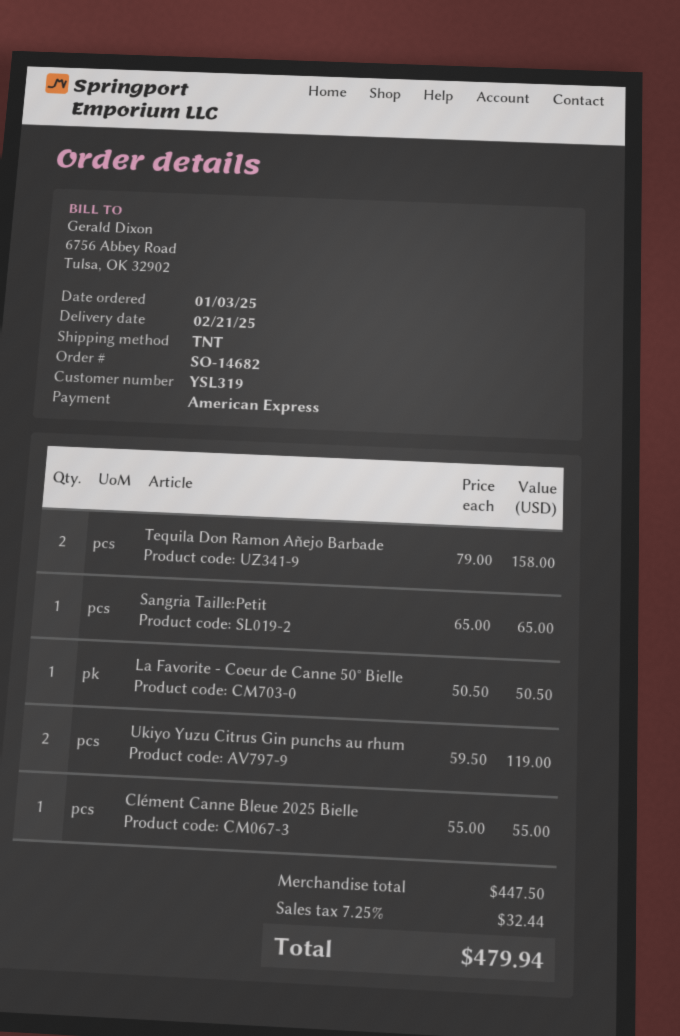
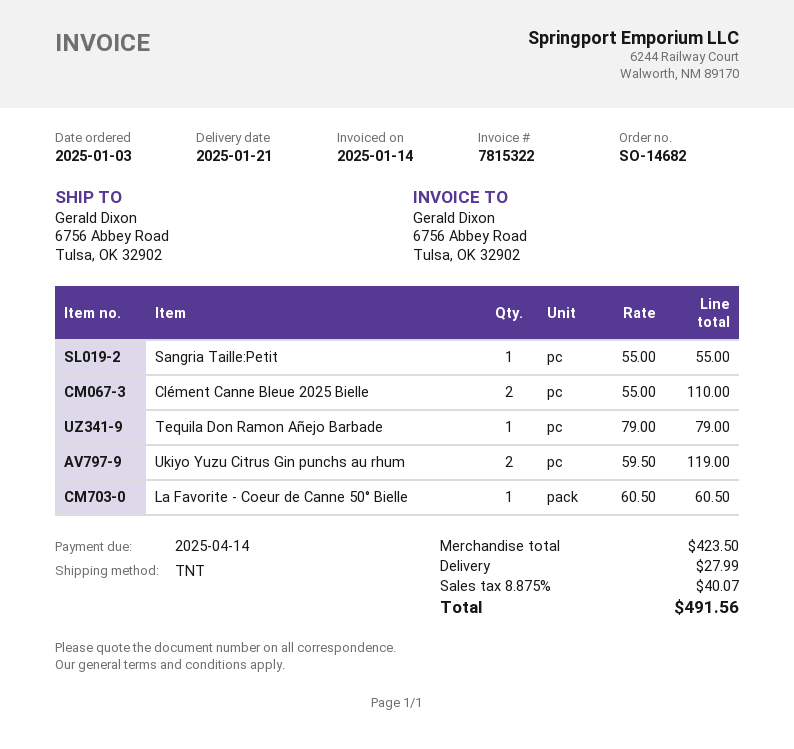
delivery date: 2025-02-21 -> 2025-01-21
Tequila Don Ramon Añejo Barbade: 2 x 79.00 = 158.00 -> 1 x 79.00 = 79.00
Sangria Taille:Petit: 1 x 65.00 = 65.00 -> 1 x 55.00 = 55.00
La Favorite - Coeur de Canne 50° Bielle: 1 x 50.50 = 50.50 -> 1 x 60.50 = 60.50
Clément Canne Bleue 2025 Bielle: 1 x 55.00 = 55.00 -> 2 x 55.00 = 110.00
subtotal: 447.50 -> 423.50
shipping: none -> 27.99
tax: 7.25% = 32.44 -> 8.875% = 40.07
total: 479.94 -> 491.56

